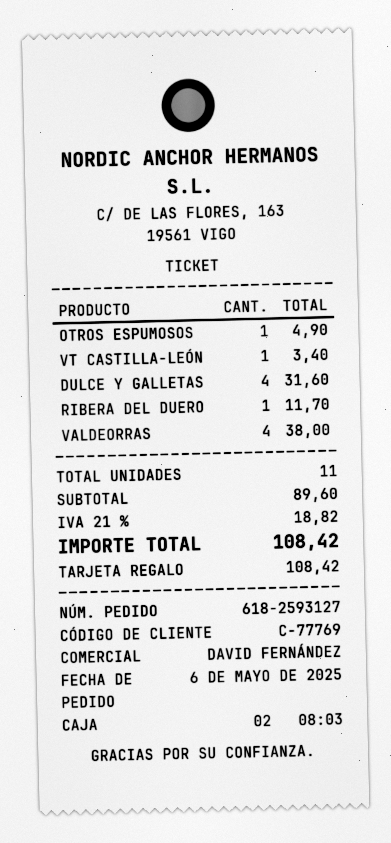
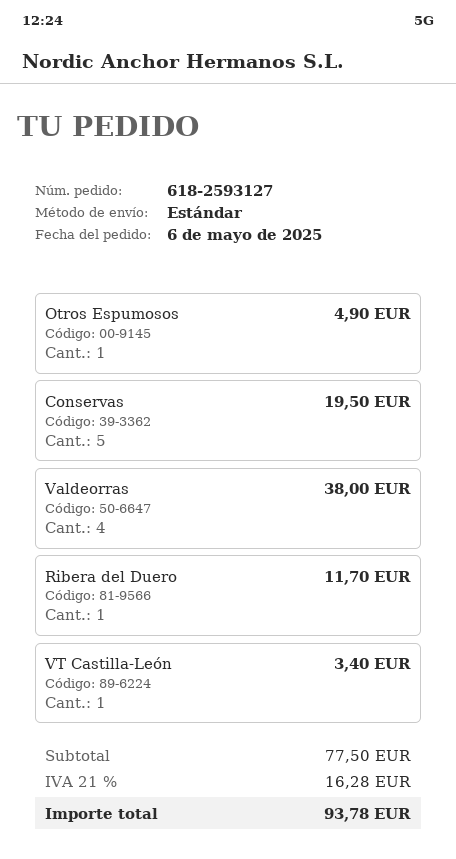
DULCE Y GALLETAS: 4 for 31.60 -> none
Conservas: none -> 5 for 19.50
subtotal: 89.60 -> 77.50
tax: 21% = 18.82 -> 21% = 16.28
total: 108.42 -> 93.78

